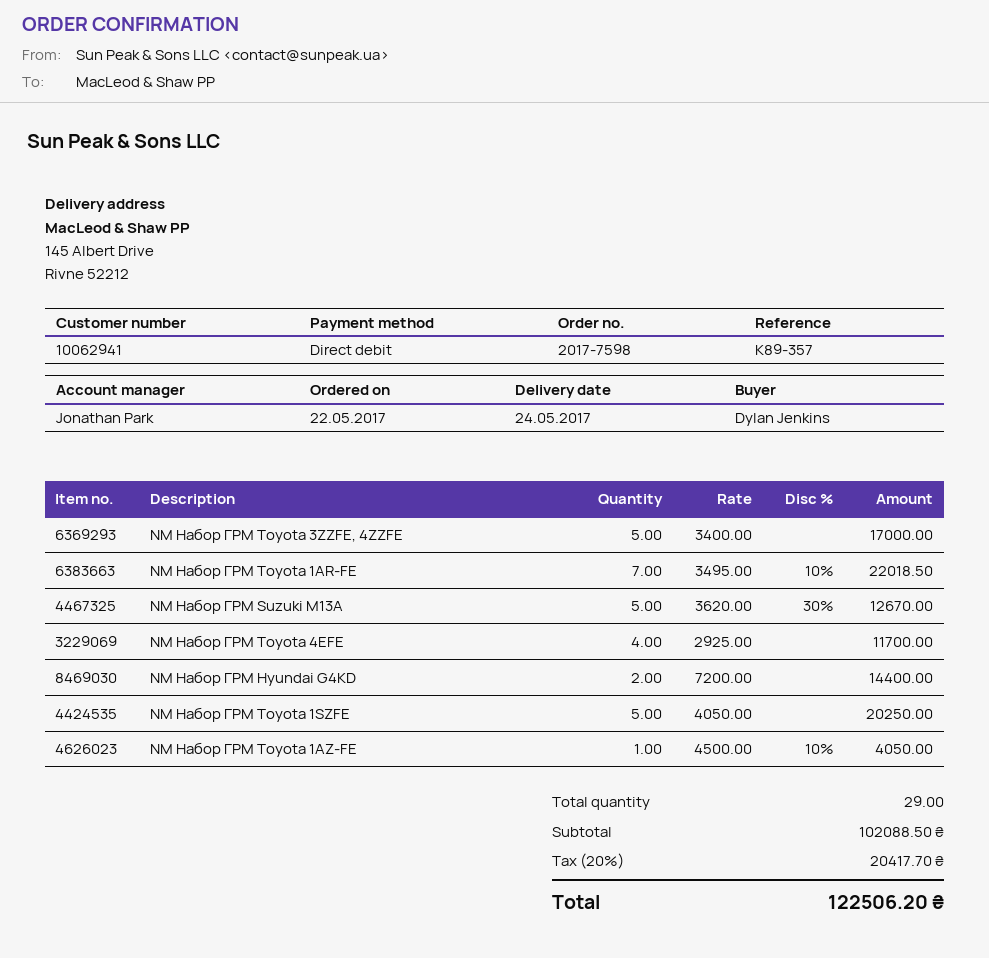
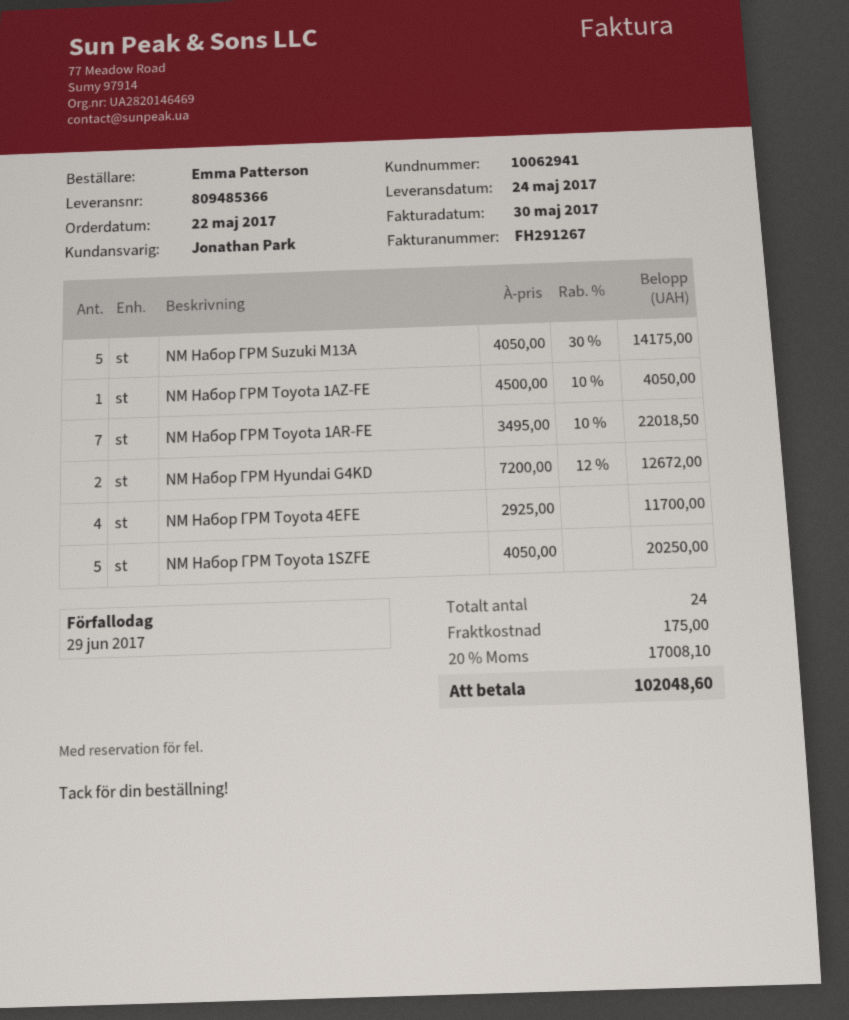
ordered by: Dylan Jenkins -> Emma Patterson
NM Набор ГРМ Toyota 3ZZFE, 4ZZFE: 5 x 3400.00 = 17000.00 -> none
NM Набор ГРМ Suzuki M13A: 5 x 3620.00 - 30% = 12670.00 -> 5 x 4050.00 - 30% = 14175.00
NM Набор ГРМ Hyundai G4KD: 2 x 7200.00 = 14400.00 -> 2 x 7200.00 - 12% = 12672.00
total quantity: 29 -> 24
shipping: none -> 175.00
tax: 20% = 20417.70 -> 20% = 17008.10
total: 122506.20 -> 102048.60

